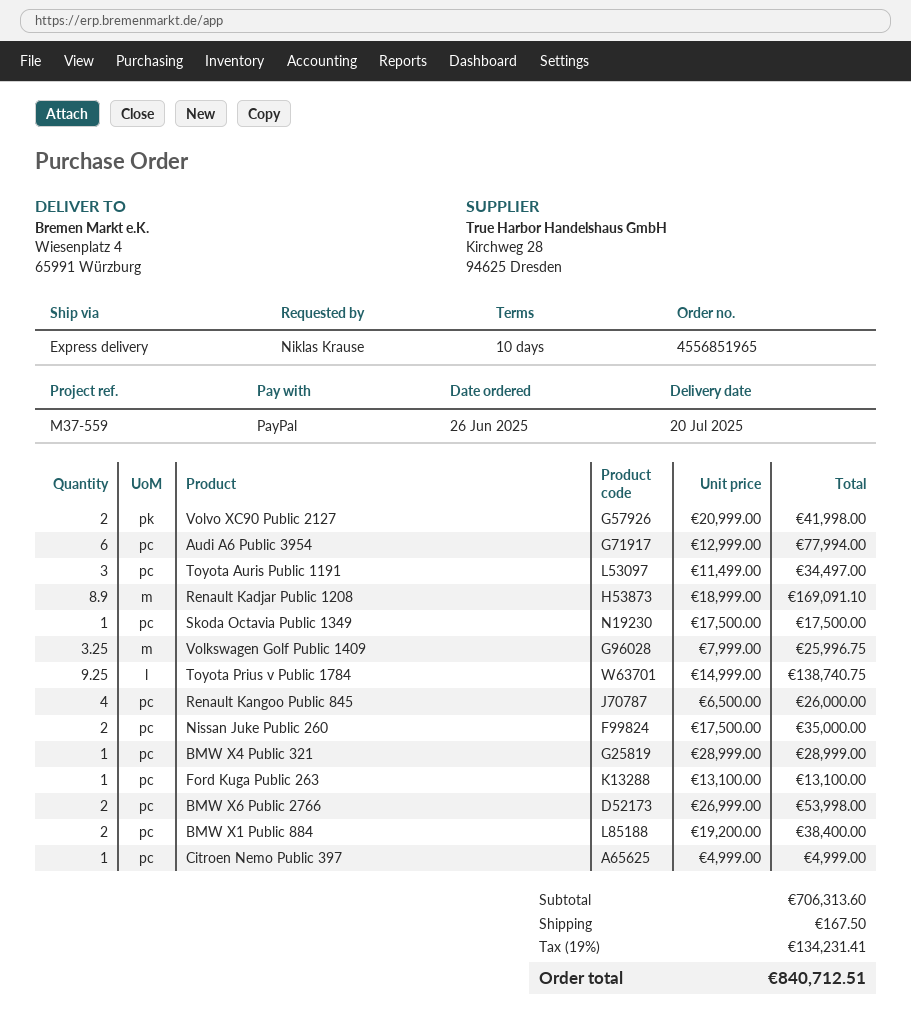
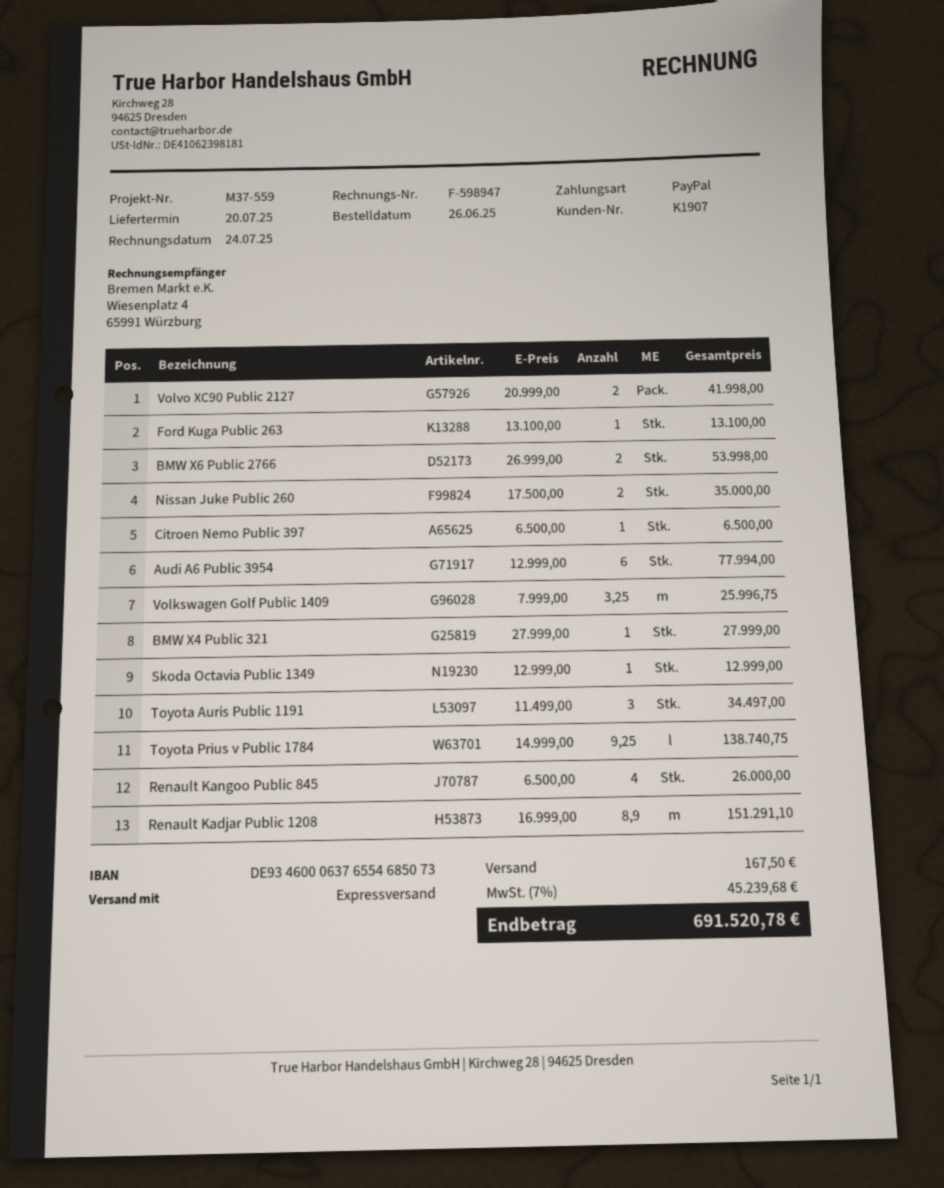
Renault Kadjar Public 1208: 8.9 x 18999.00 = 169091.10 -> 8.9 x 16999.00 = 151291.10
Skoda Octavia Public 1349: 1 x 17500.00 = 17500.00 -> 1 x 12999.00 = 12999.00
BMW X4 Public 321: 1 x 28999.00 = 28999.00 -> 1 x 27999.00 = 27999.00
BMW X1 Public 884: 2 x 19200.00 = 38400.00 -> none
Citroen Nemo Public 397: 1 x 4999.00 = 4999.00 -> 1 x 6500.00 = 6500.00
tax: 19% = 134231.41 -> 7% = 45239.68
total: 840712.51 -> 691520.78

